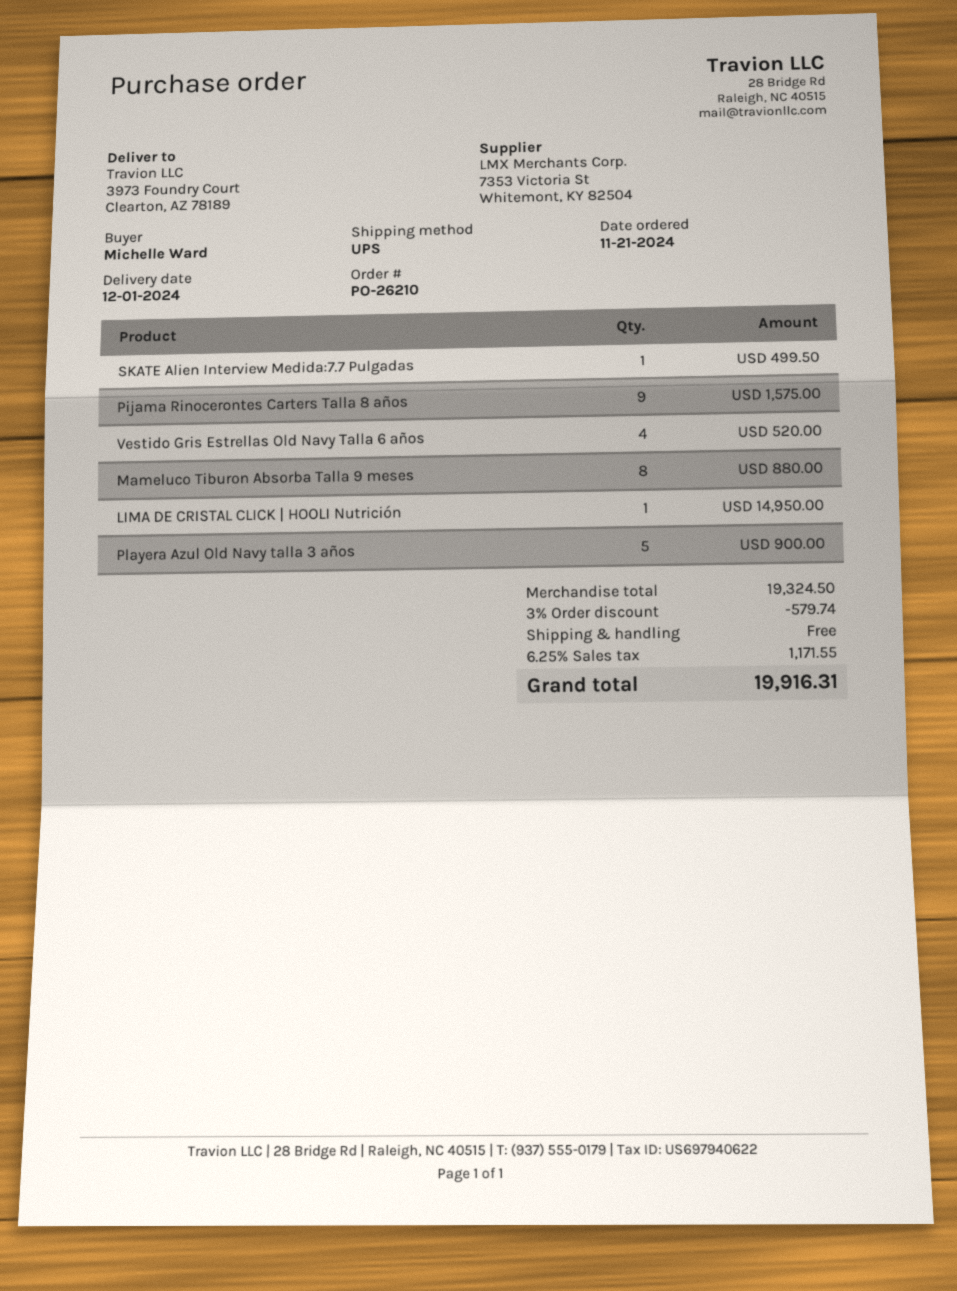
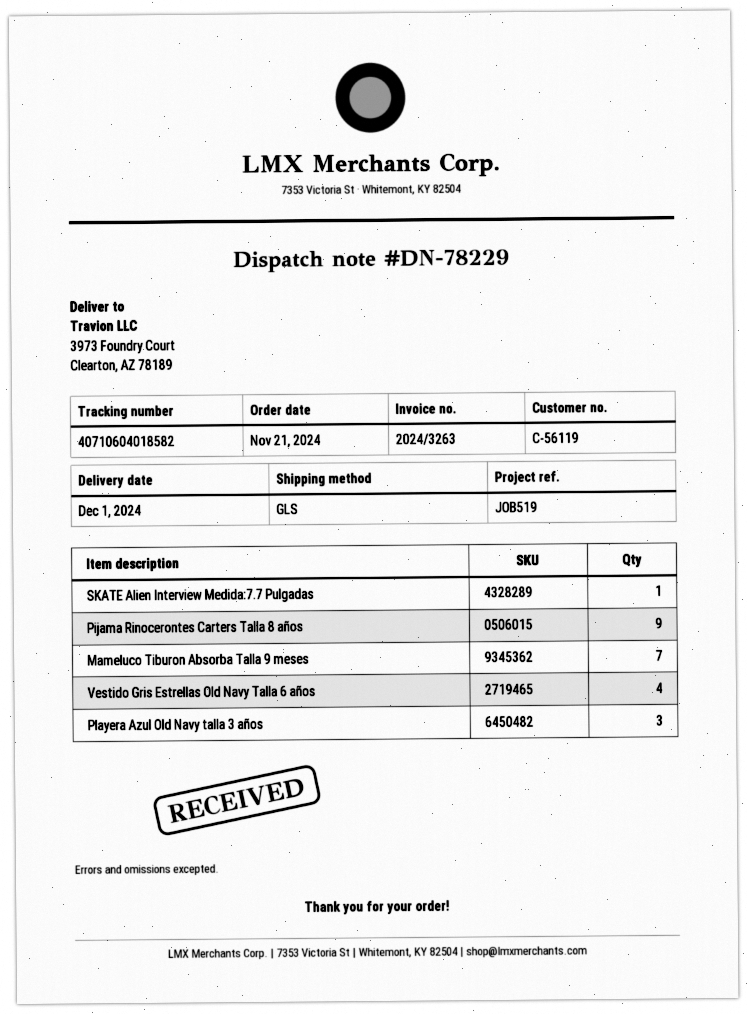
shipping method: UPS -> GLS
Mameluco Tiburon Absorba Talla 9 meses: 8 -> 7
LIMA DE CRISTAL CLICK | HOOLI Nutrición: 1 -> none
Playera Azul Old Navy talla 3 años: 5 -> 3

